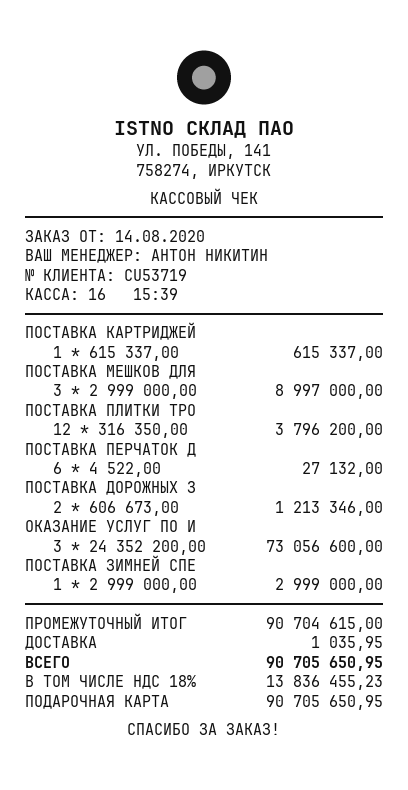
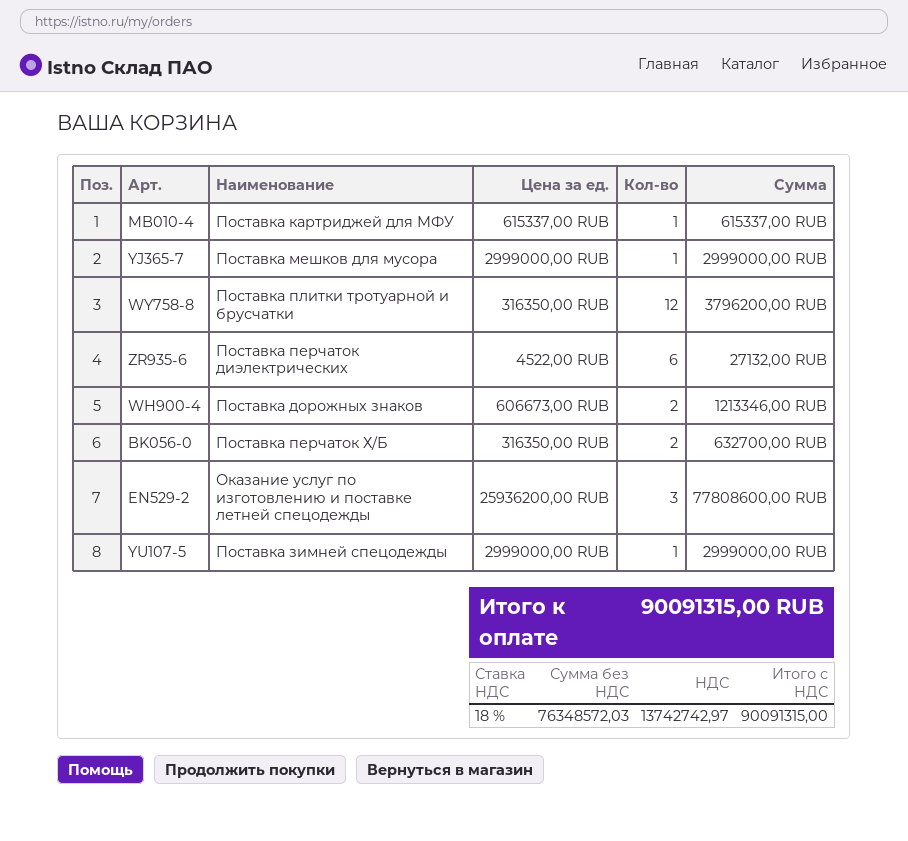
ПОСТАВКА МЕШКОВ ДЛЯ: 3 x 2999000.00 = 8997000.00 -> 1 x 2999000.00 = 2999000.00
ОКАЗАНИЕ УСЛУГ ПО И: 3 x 24352200.00 = 73056600.00 -> 3 x 25936200.00 = 77808600.00
Поставка перчаток Х/Б: none -> 2 x 316350.00 = 632700.00
shipping: 1035.95 -> none
tax: 18% = 13836455.23 -> 18% = 13742742.97
total: 90705650.95 -> 90091315.00

